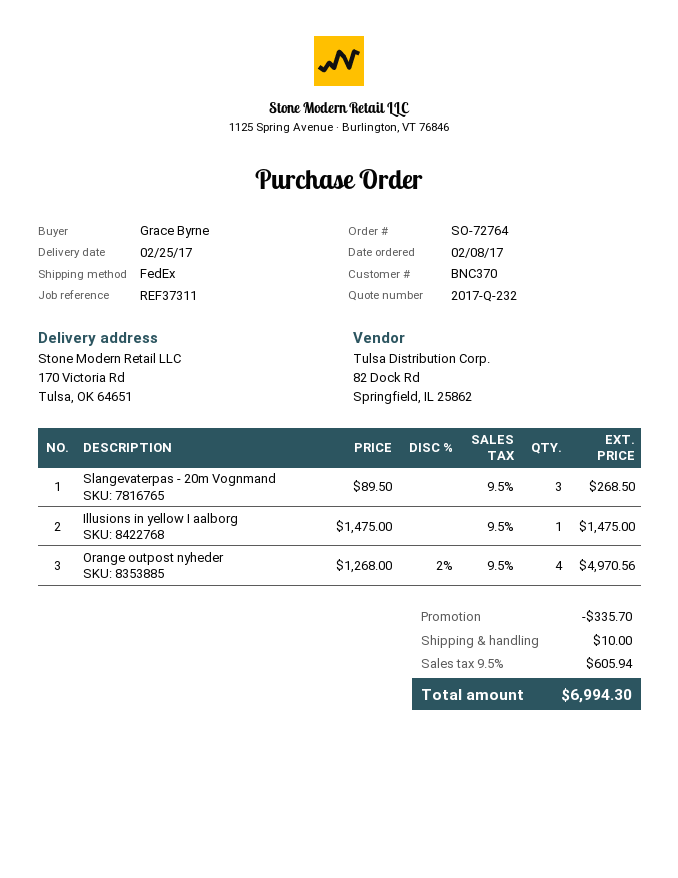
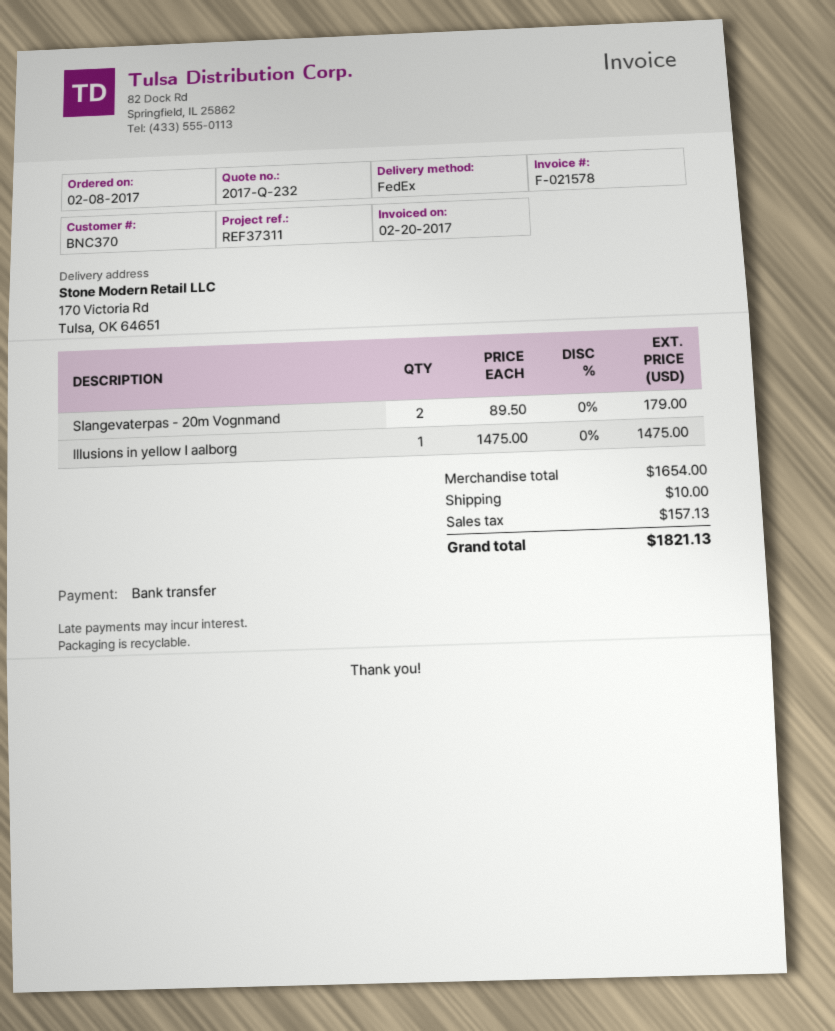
Slangevaterpas - 20m Vognmand: 3 x 89.50 = 268.50 -> 2 x 89.50 = 179.00
Orange outpost nyheder: 4 x 1268.00 - 2% = 4970.56 -> none
discount: 335.70 -> none
tax: 605.94 -> 157.13
total: 6994.30 -> 1821.13

